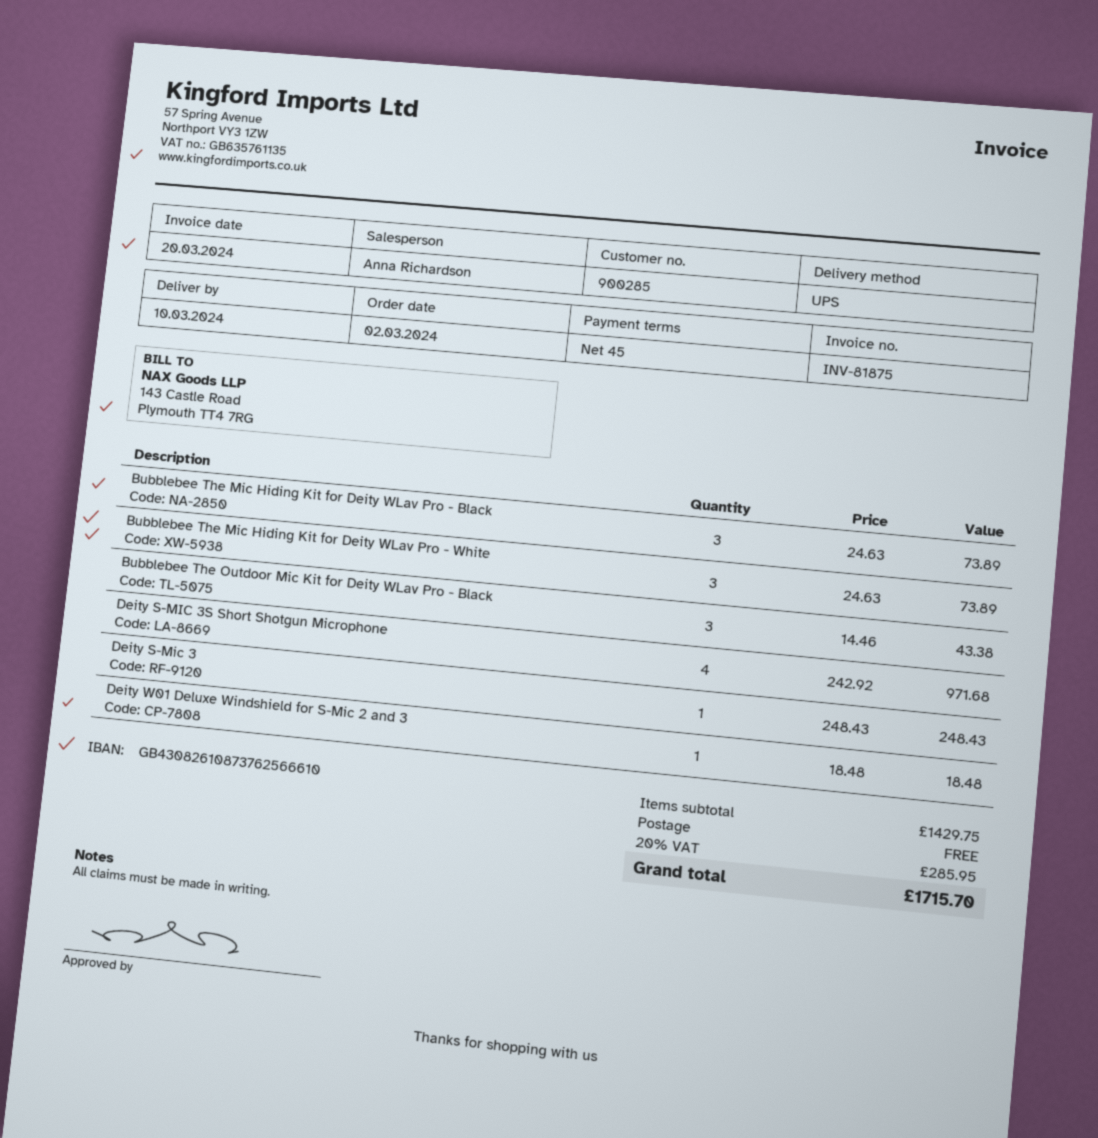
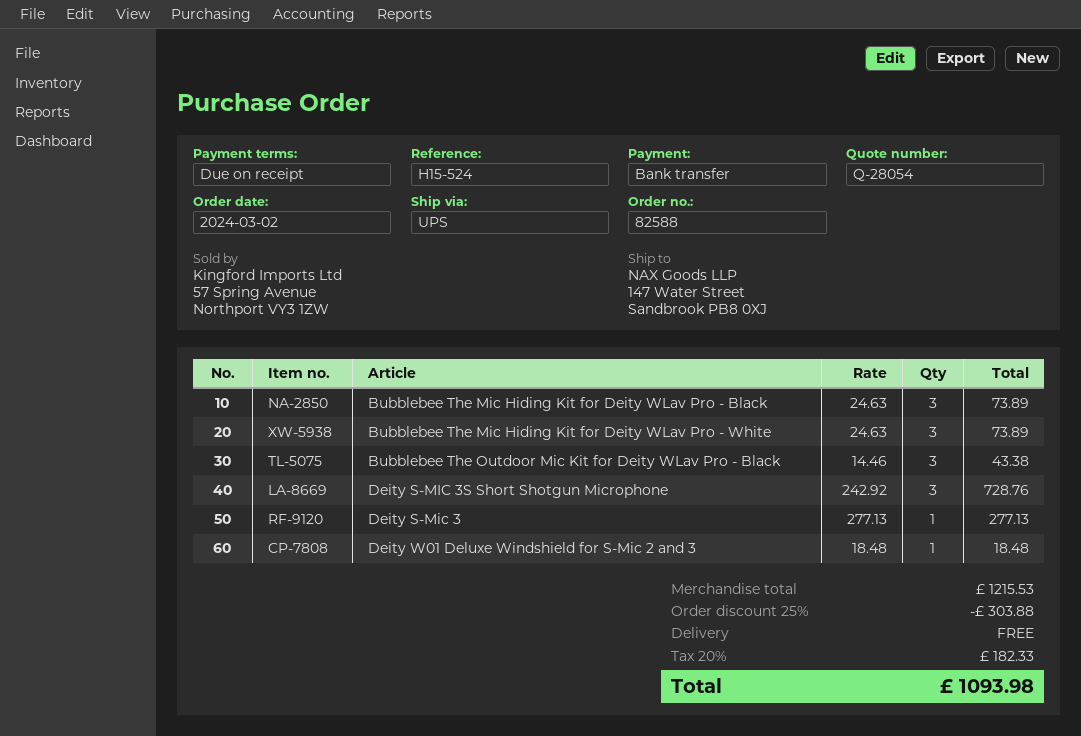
payment terms: 45 days -> on receipt
Deity S-MIC 3S Short Shotgun Microphone: 4 x 242.92 = 971.68 -> 3 x 242.92 = 728.76
Deity S-Mic 3: 1 x 248.43 = 248.43 -> 1 x 277.13 = 277.13
subtotal: 1429.75 -> 1215.53
discount: none -> 25% = 303.88
tax: 20% = 285.95 -> 20% = 182.33
total: 1715.70 -> 1093.98

